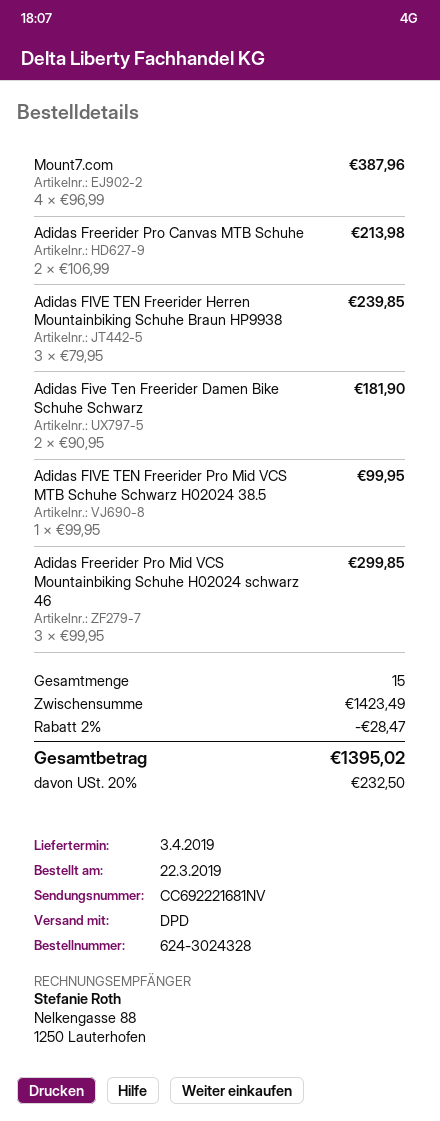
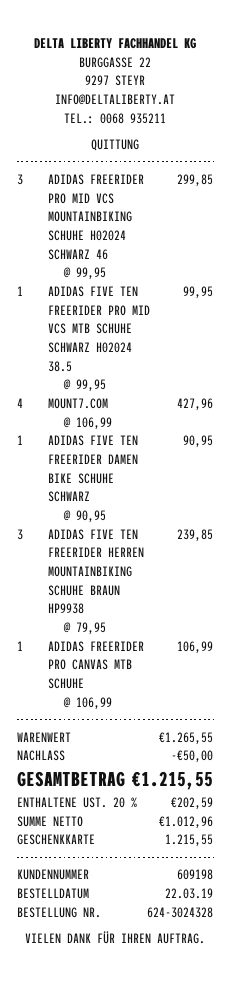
Mount7.com: 4 x 96.99 = 387.96 -> 4 x 106.99 = 427.96
Adidas Freerider Pro Canvas MTB Schuhe: 2 x 106.99 = 213.98 -> 1 x 106.99 = 106.99
Adidas Five Ten Freerider Damen Bike Schuhe Schwarz: 2 x 90.95 = 181.90 -> 1 x 90.95 = 90.95
subtotal: 1423.49 -> 1265.55
discount: 28.47 -> 50.00
tax: 20% = 232.50 -> 20% = 202.59
total: 1395.02 -> 1215.55

